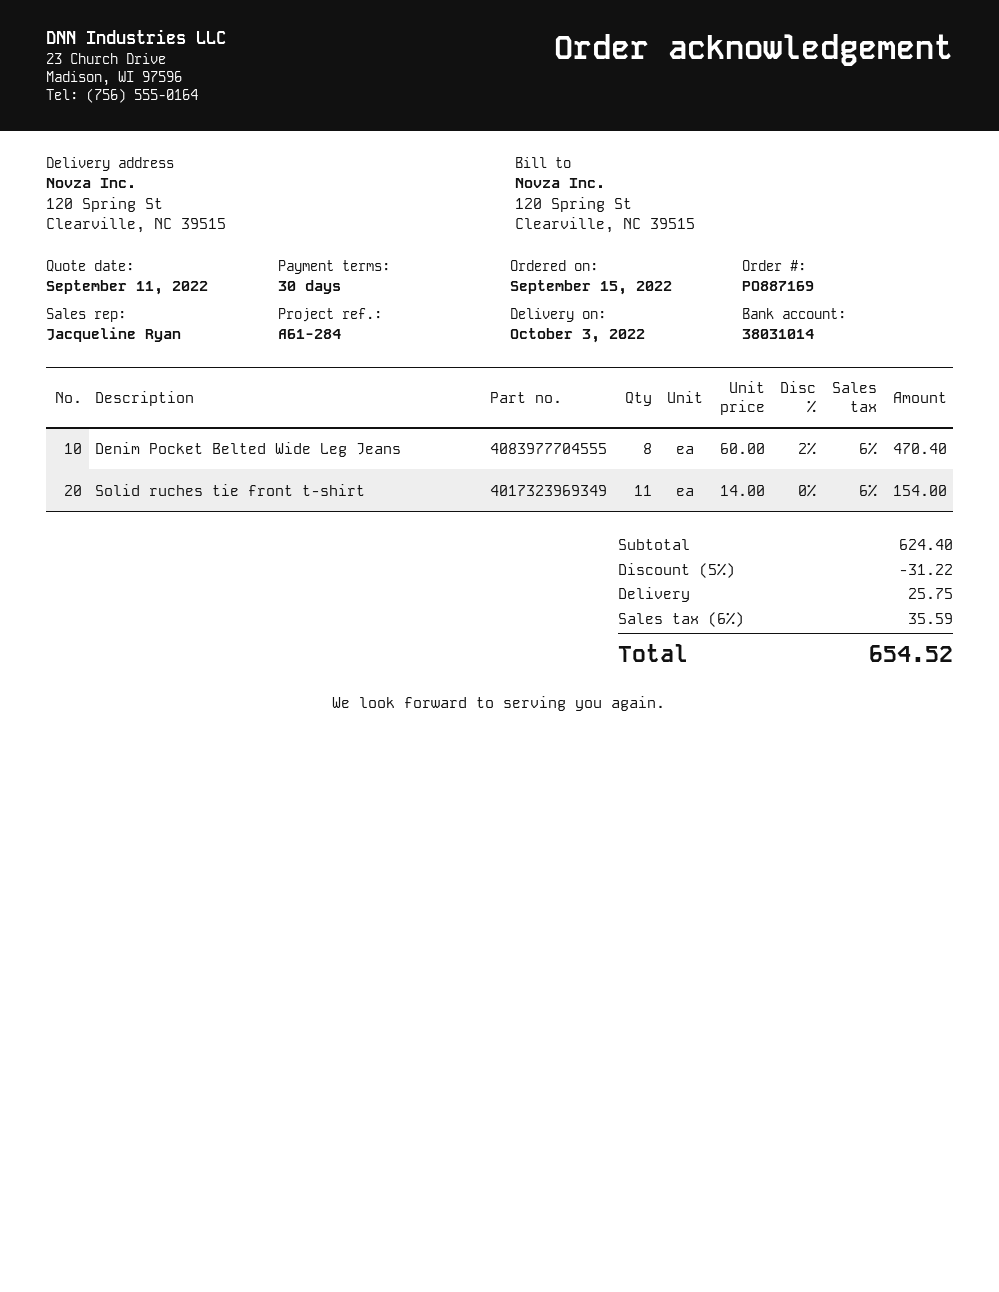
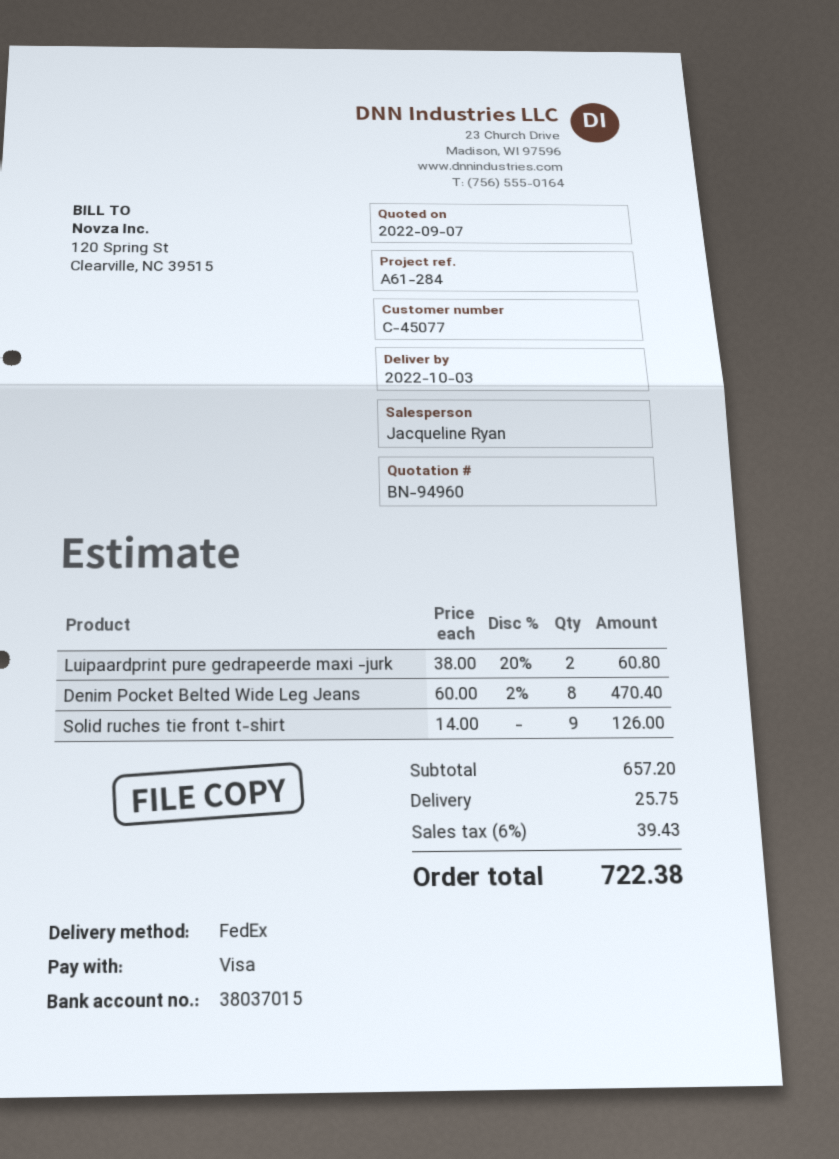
quote date: 2022-09-11 -> 2022-09-07
bank account: 38031014 -> 38037015
Solid ruches tie front t-shirt: 11 x 14.00 = 154.00 -> 9 x 14.00 = 126.00
Luipaardprint pure gedrapeerde maxi -jurk: none -> 2 x 38.00 - 20% = 60.80
subtotal: 624.40 -> 657.20
discount: 5% = 31.22 -> none
tax: 6% = 35.59 -> 6% = 39.43
total: 654.52 -> 722.38

